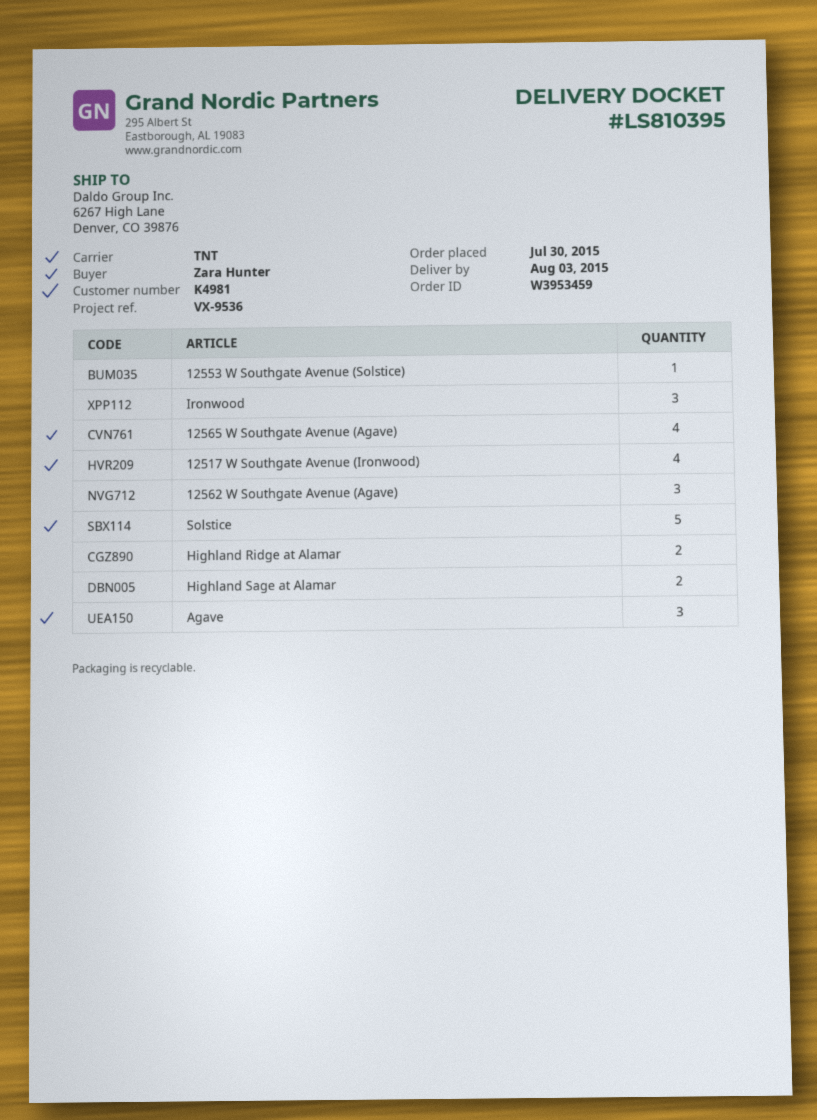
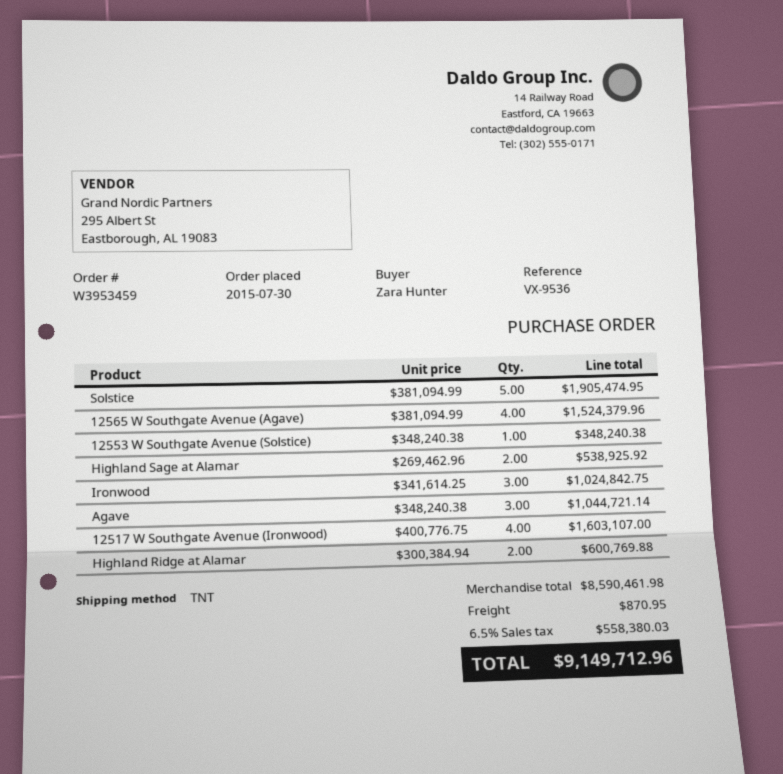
12562 W Southgate Avenue (Agave): 3 -> none

